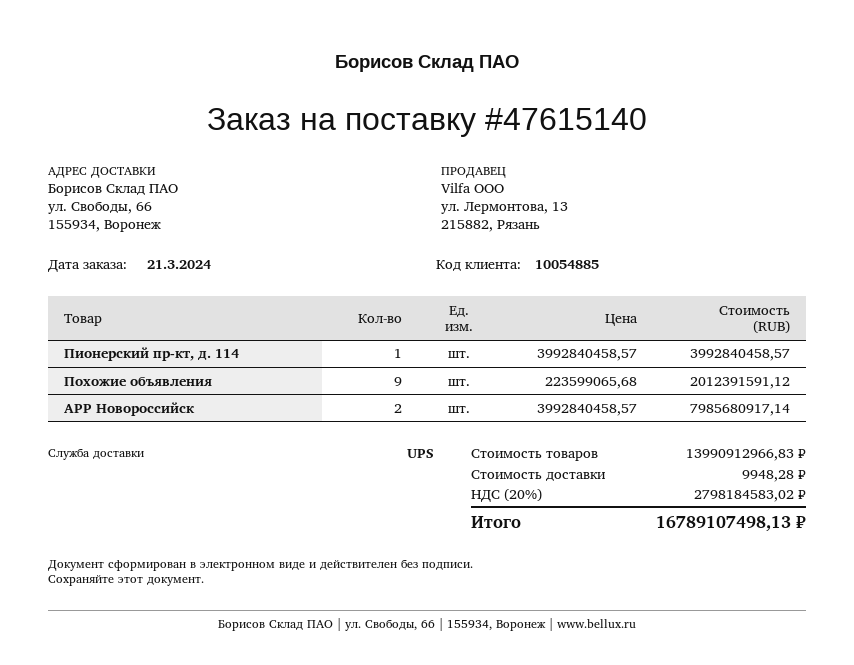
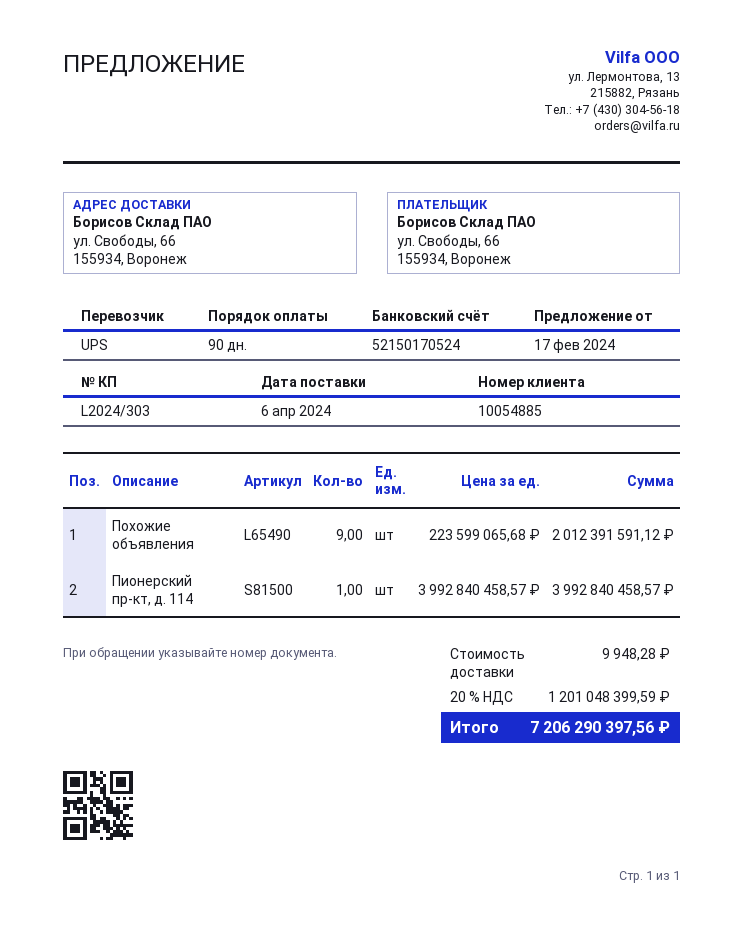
АРР Новороссийск: 2 x 3992840458.57 = 7985680917.14 -> none
tax: 20% = 2798184583.02 -> 20% = 1201048399.59
total: 16789107498.13 -> 7206290397.56

